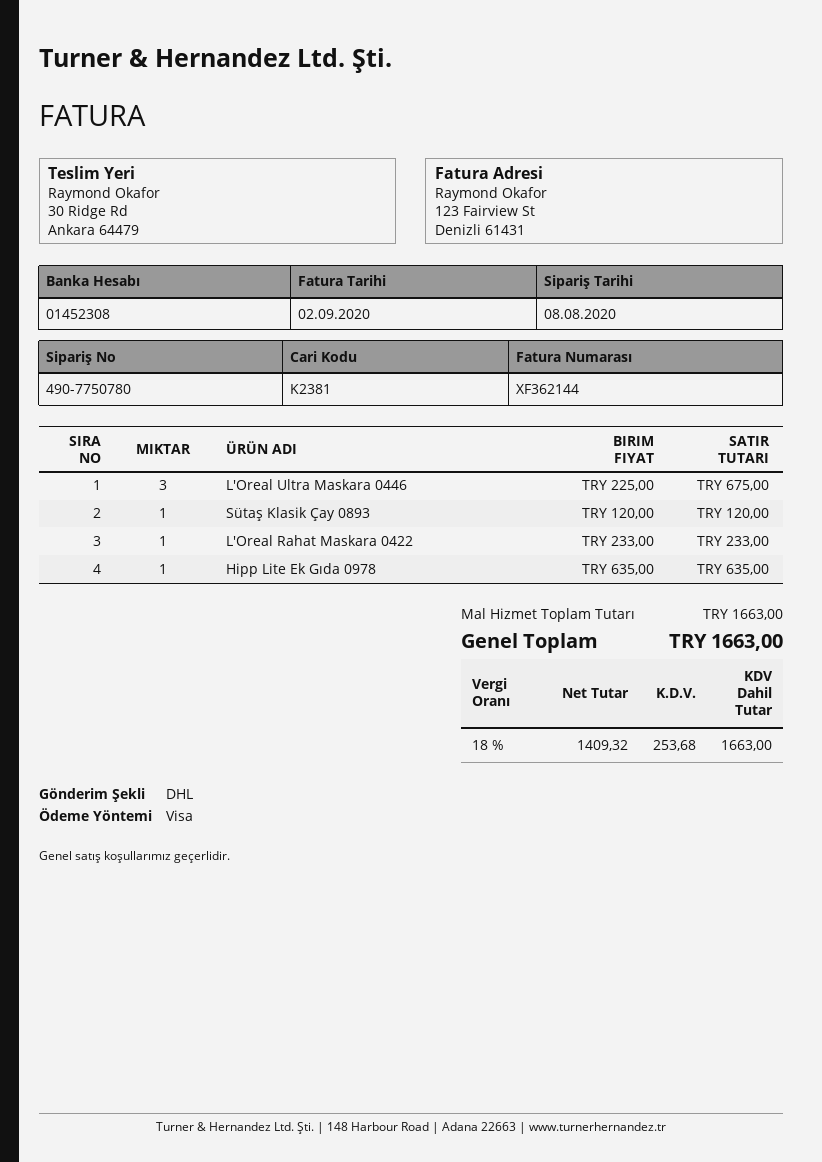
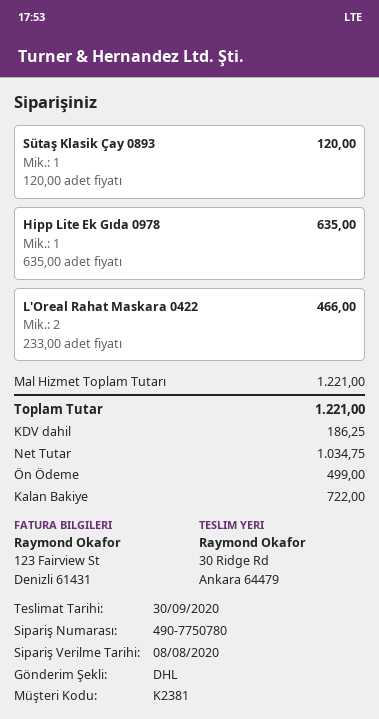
L'Oreal Ultra Maskara 0446: 3 x 225.00 = 675.00 -> none
L'Oreal Rahat Maskara 0422: 1 x 233.00 = 233.00 -> 2 x 233.00 = 466.00
subtotal: 1663.00 -> 1221.00
net: 1409.32 -> 1034.75
tax: 253.68 -> 186.25
total: 1663.00 -> 1221.00

